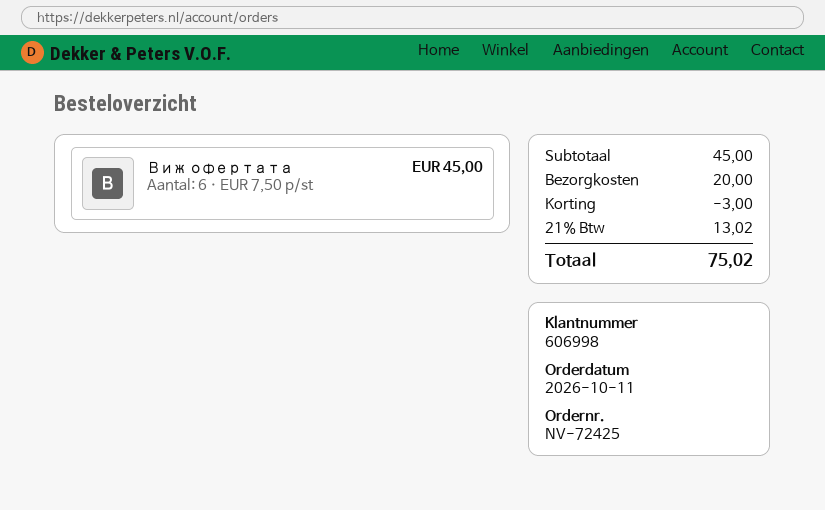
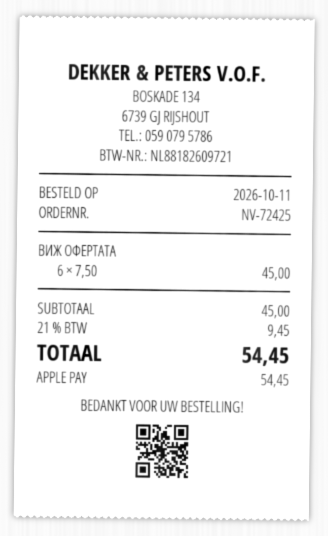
discount: 3.00 -> none
shipping: 20.00 -> none
tax: 21% = 13.02 -> 21% = 9.45
total: 75.02 -> 54.45

